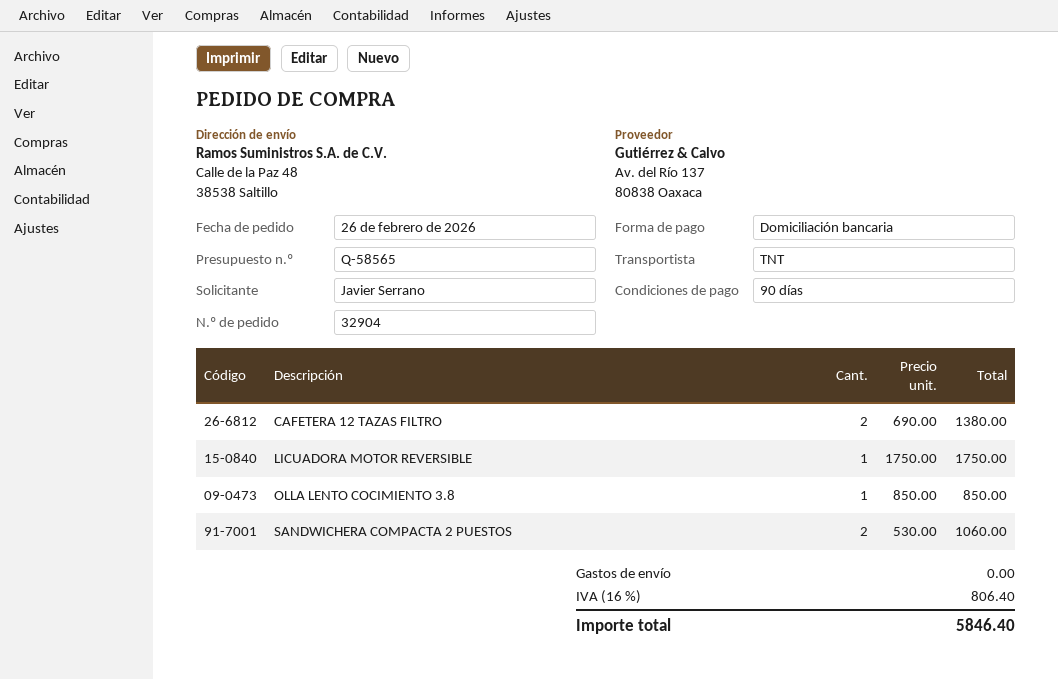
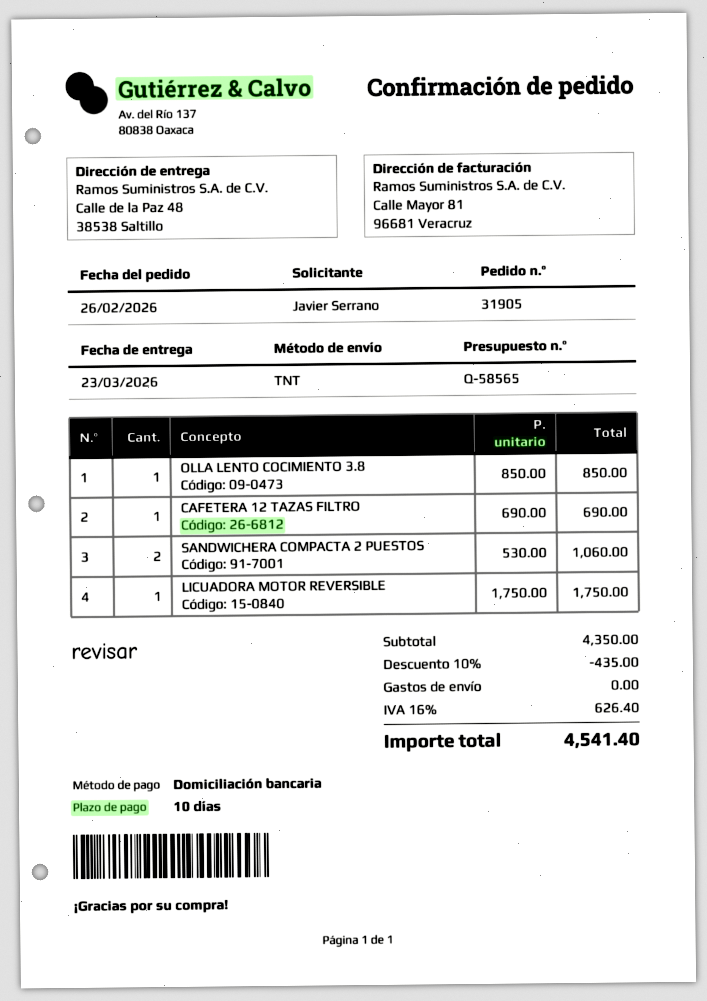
order number: 32904 -> 31905
payment terms: 90 days -> 10 days
CAFETERA 12 TAZAS FILTRO: 2 x 690.00 = 1380.00 -> 1 x 690.00 = 690.00
discount: none -> 10% = 435.00
tax: 16% = 806.40 -> 16% = 626.40
total: 5846.40 -> 4541.40

